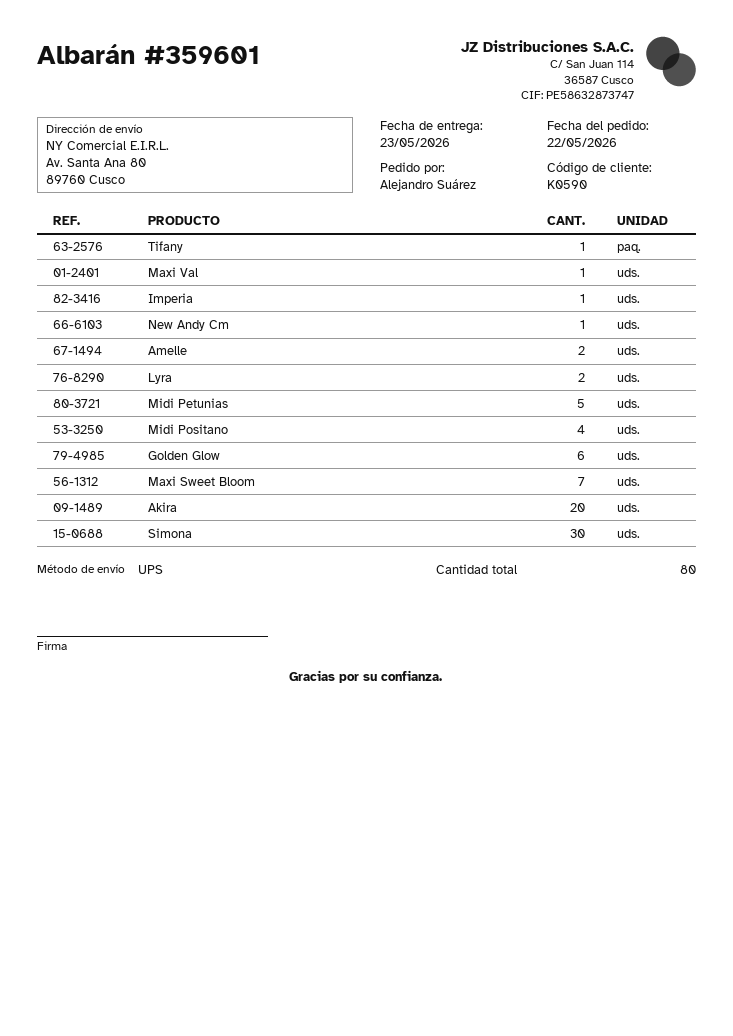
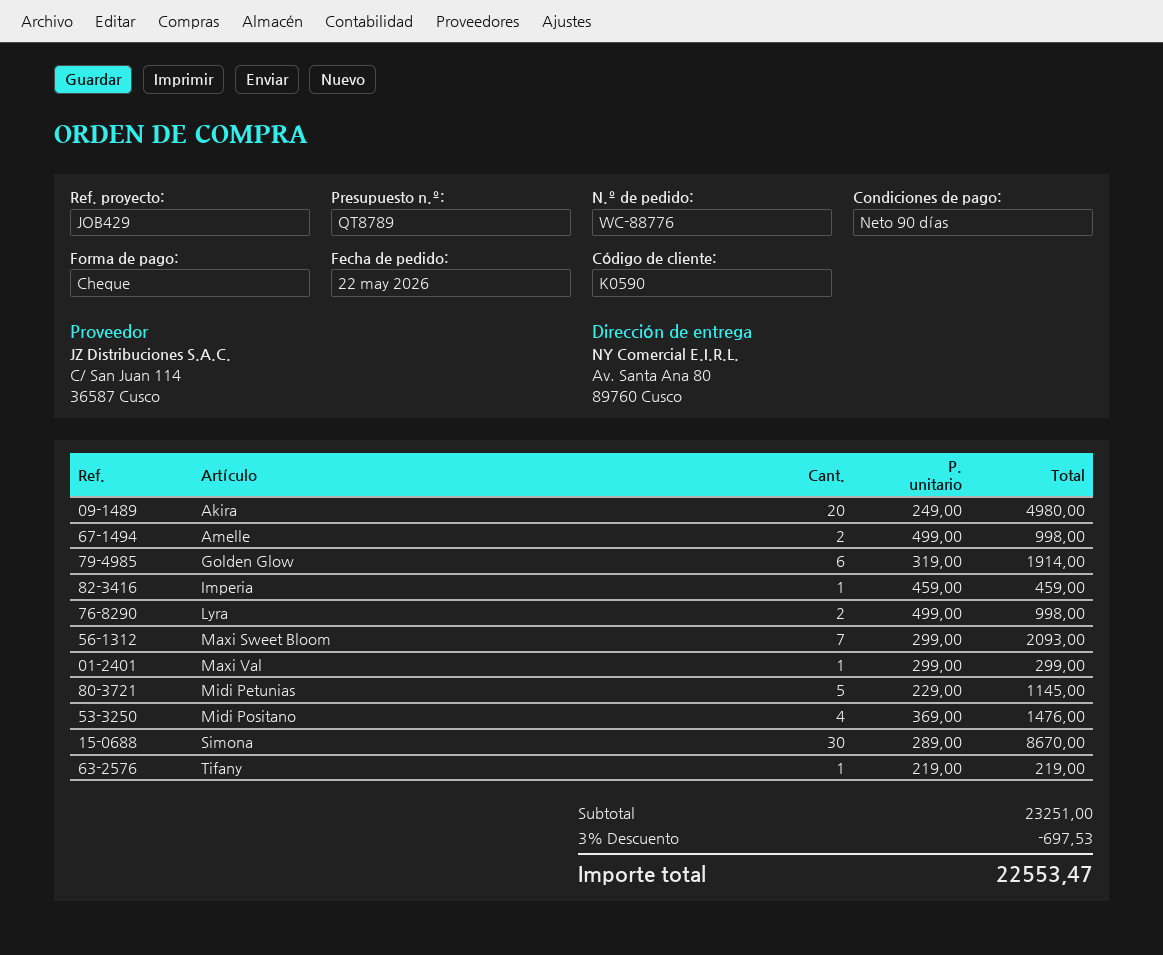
New Andy Cm: 1 -> none

